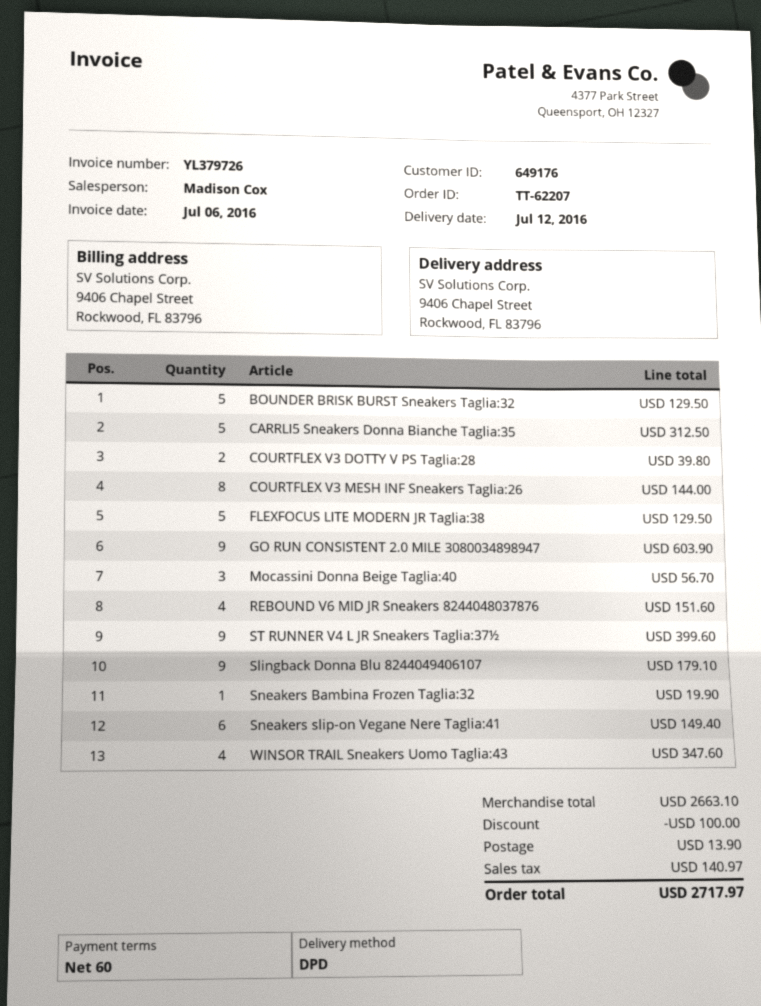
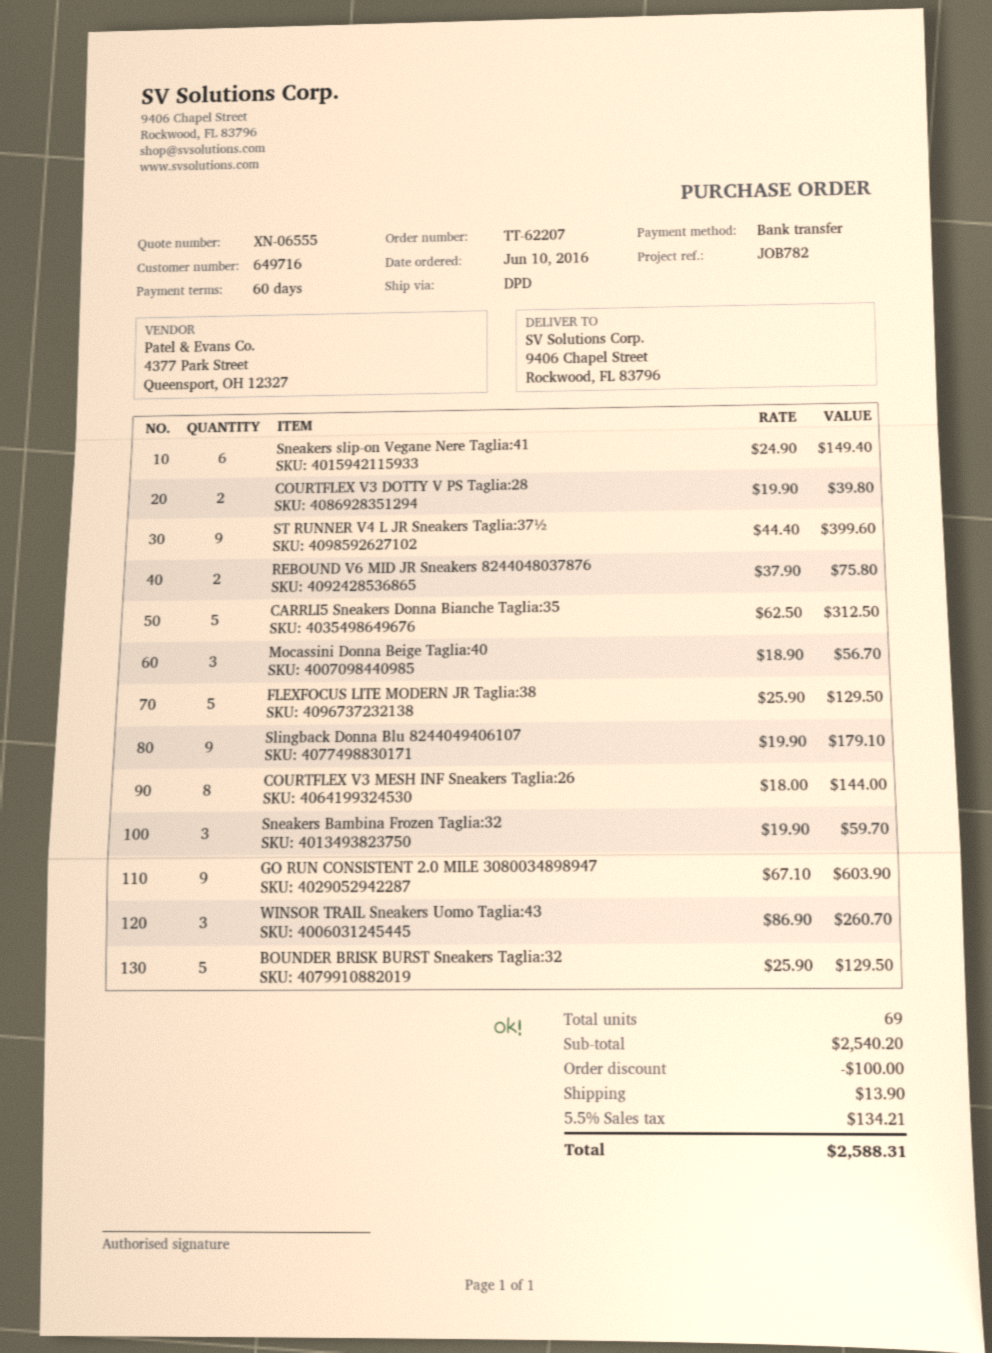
customer number: 649176 -> 649716
REBOUND V6 MID JR Sneakers 8244048037876: 4 for 151.60 -> 2 for 75.80
Sneakers Bambina Frozen Taglia:32: 1 for 19.90 -> 3 for 59.70
WINSOR TRAIL Sneakers Uomo Taglia:43: 4 for 347.60 -> 3 for 260.70
subtotal: 2663.10 -> 2540.20
tax: 140.97 -> 134.21
total: 2717.97 -> 2588.31

